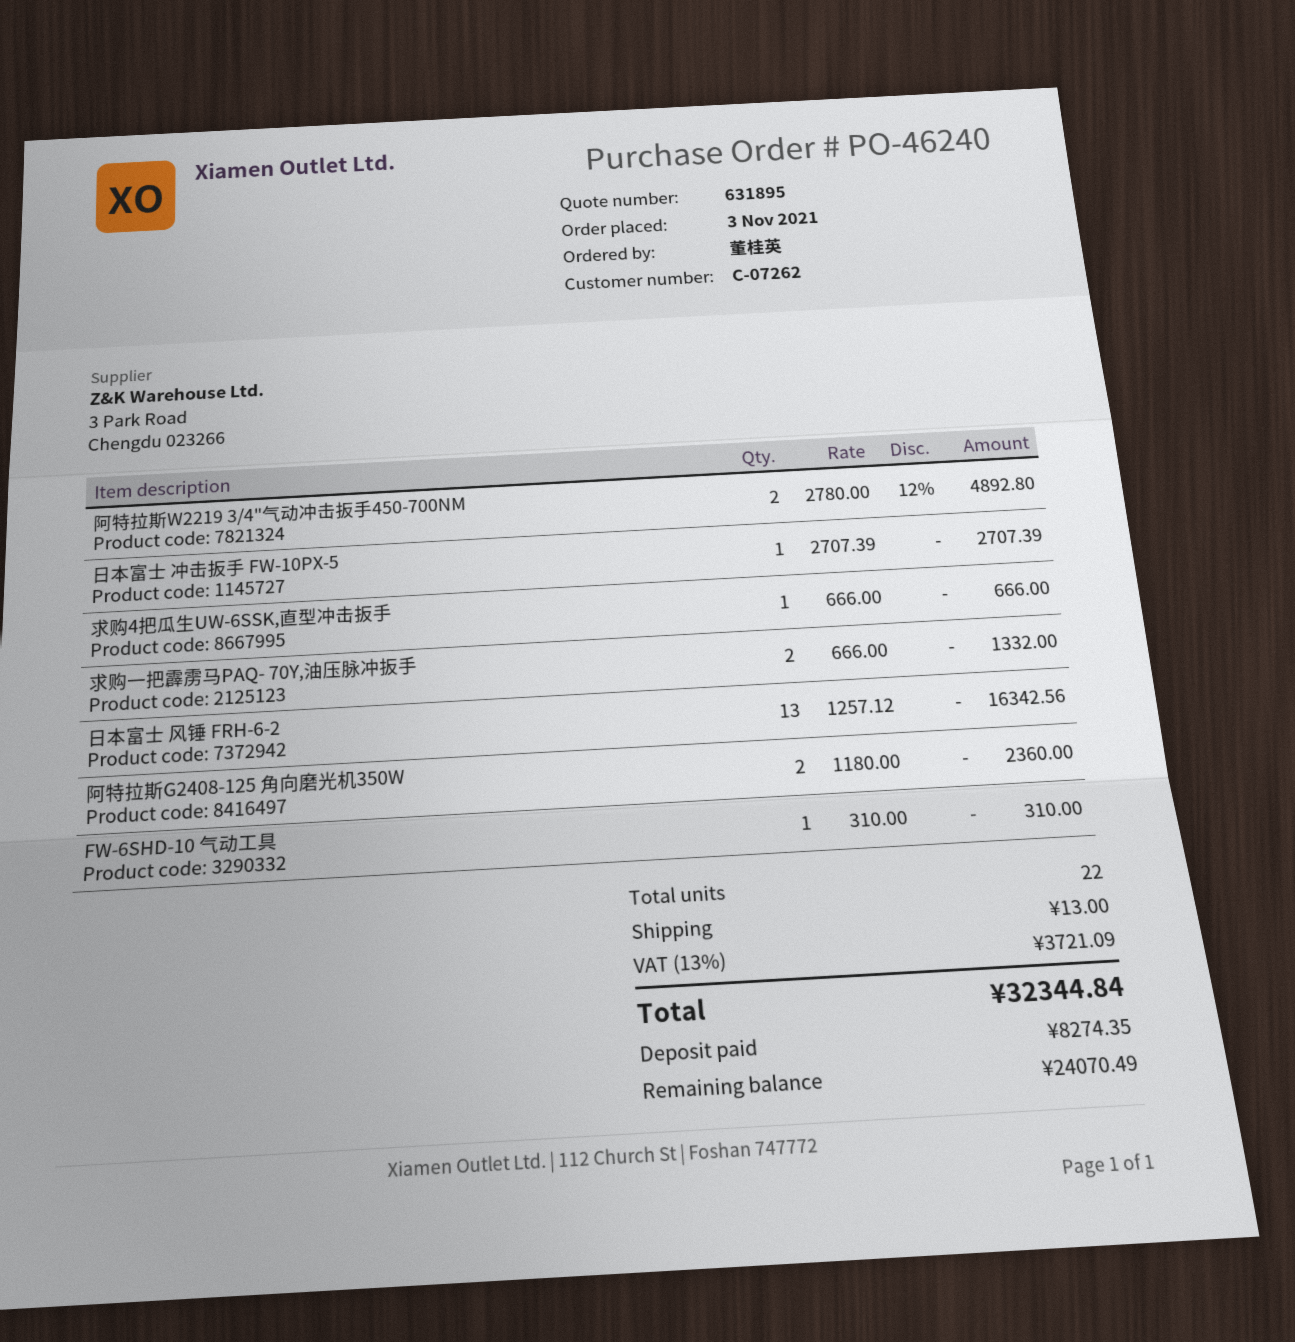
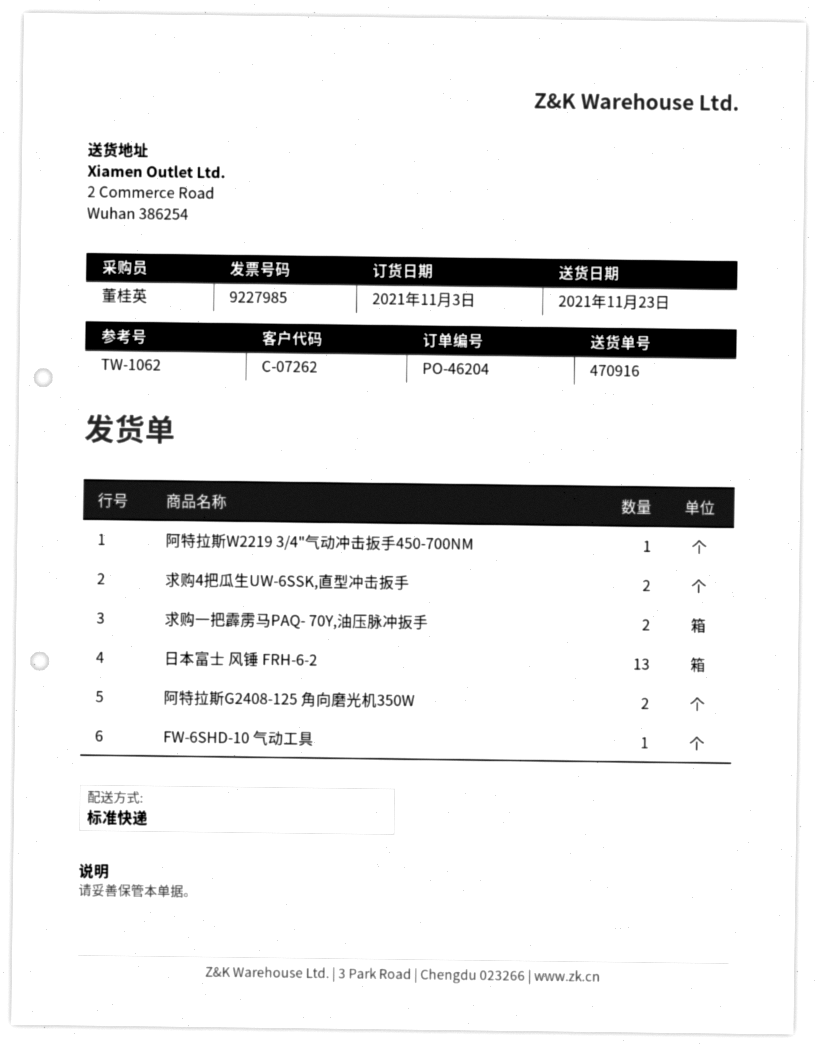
order number: PO-46240 -> PO-46204
阿特拉斯W2219 3/4"气动冲击扳手450-700NM: 2 -> 1
日本富士 冲击扳手 FW-10PX-5: 1 -> none
求购4把瓜生UW-6SSK,直型冲击扳手: 1 -> 2

